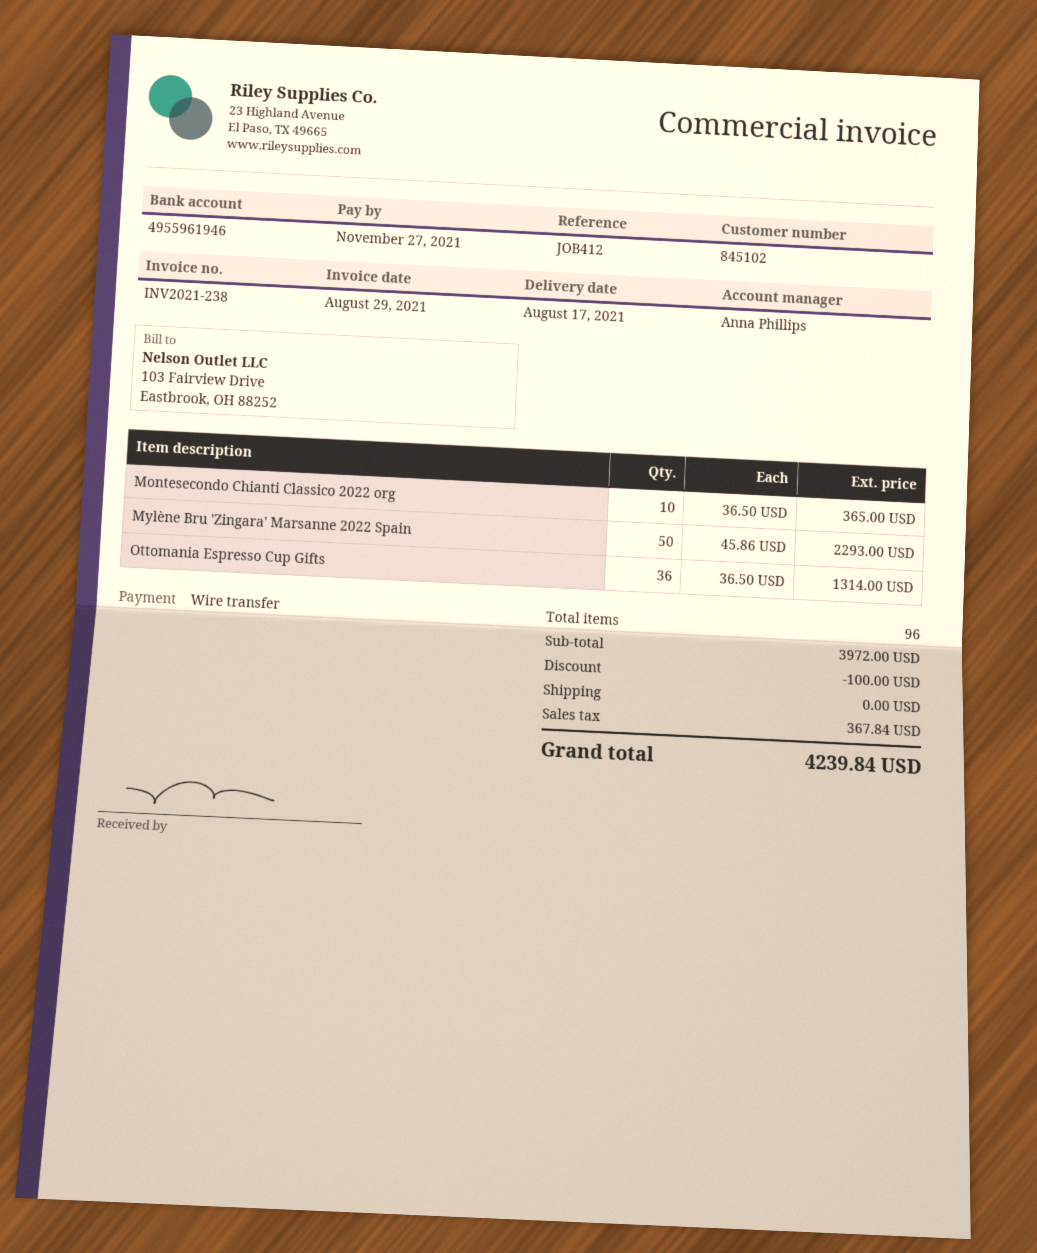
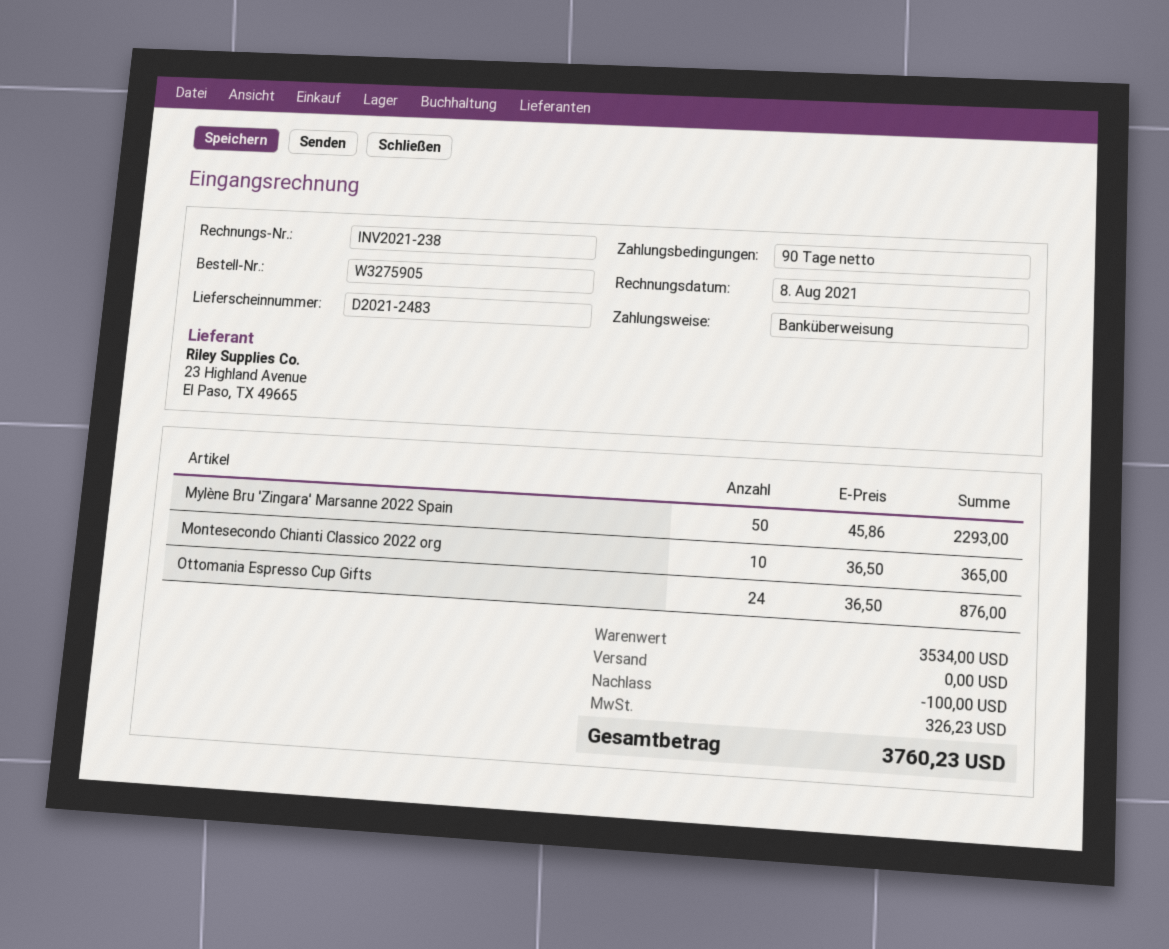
invoice date: 2021-08-29 -> 2021-08-08
Ottomania Espresso Cup Gifts: 36 x 36.50 = 1314.00 -> 24 x 36.50 = 876.00
subtotal: 3972.00 -> 3534.00
tax: 367.84 -> 326.23
total: 4239.84 -> 3760.23

